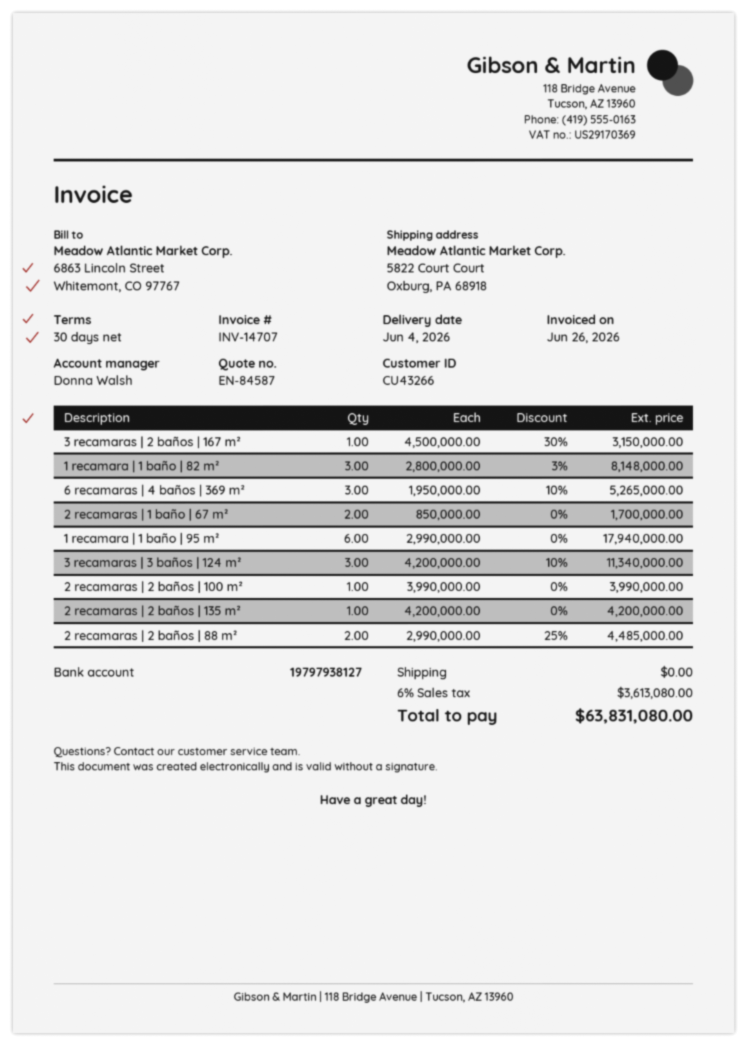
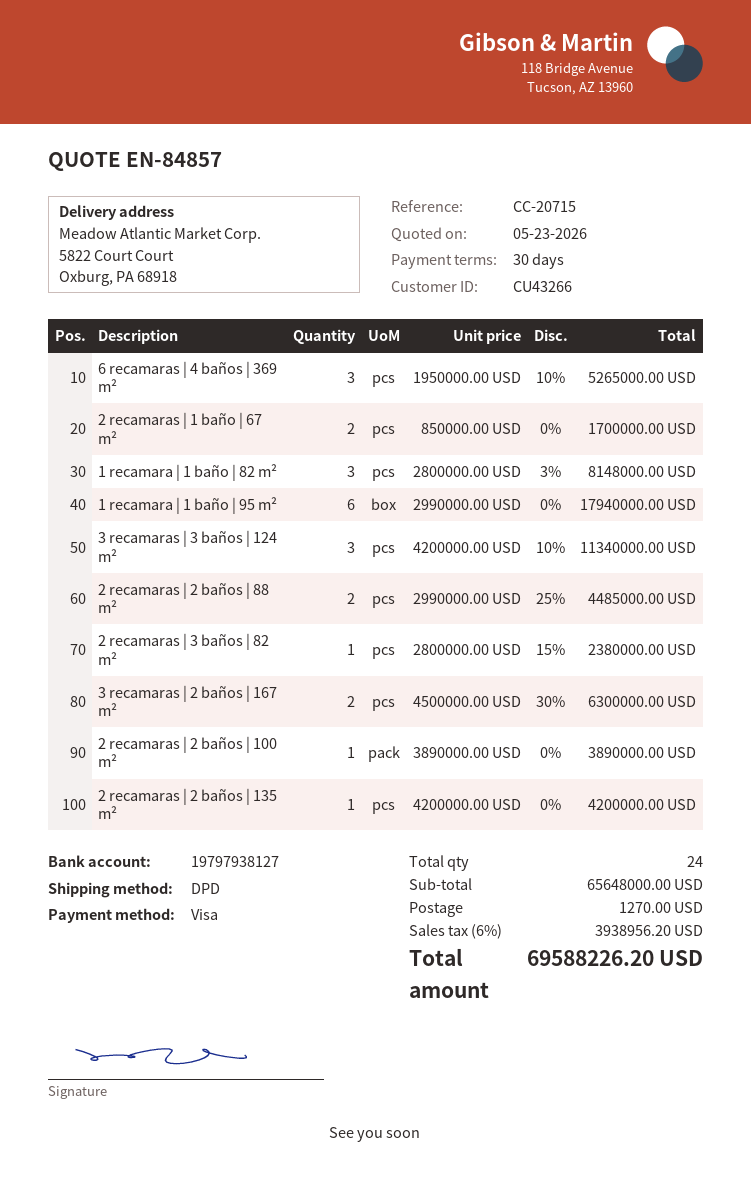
quote number: EN-84587 -> EN-84857
3 recamaras | 2 baños | 167 m²: 1 x 4500000.00 - 30% = 3150000.00 -> 2 x 4500000.00 - 30% = 6300000.00
2 recamaras | 2 baños | 100 m²: 1 x 3990000.00 = 3990000.00 -> 1 x 3890000.00 = 3890000.00
2 recamaras | 3 baños | 82 m²: none -> 1 x 2800000.00 - 15% = 2380000.00
shipping: 0.00 -> 1270.00
tax: 6% = 3613080.00 -> 6% = 3938956.20
total: 63831080.00 -> 69588226.20

